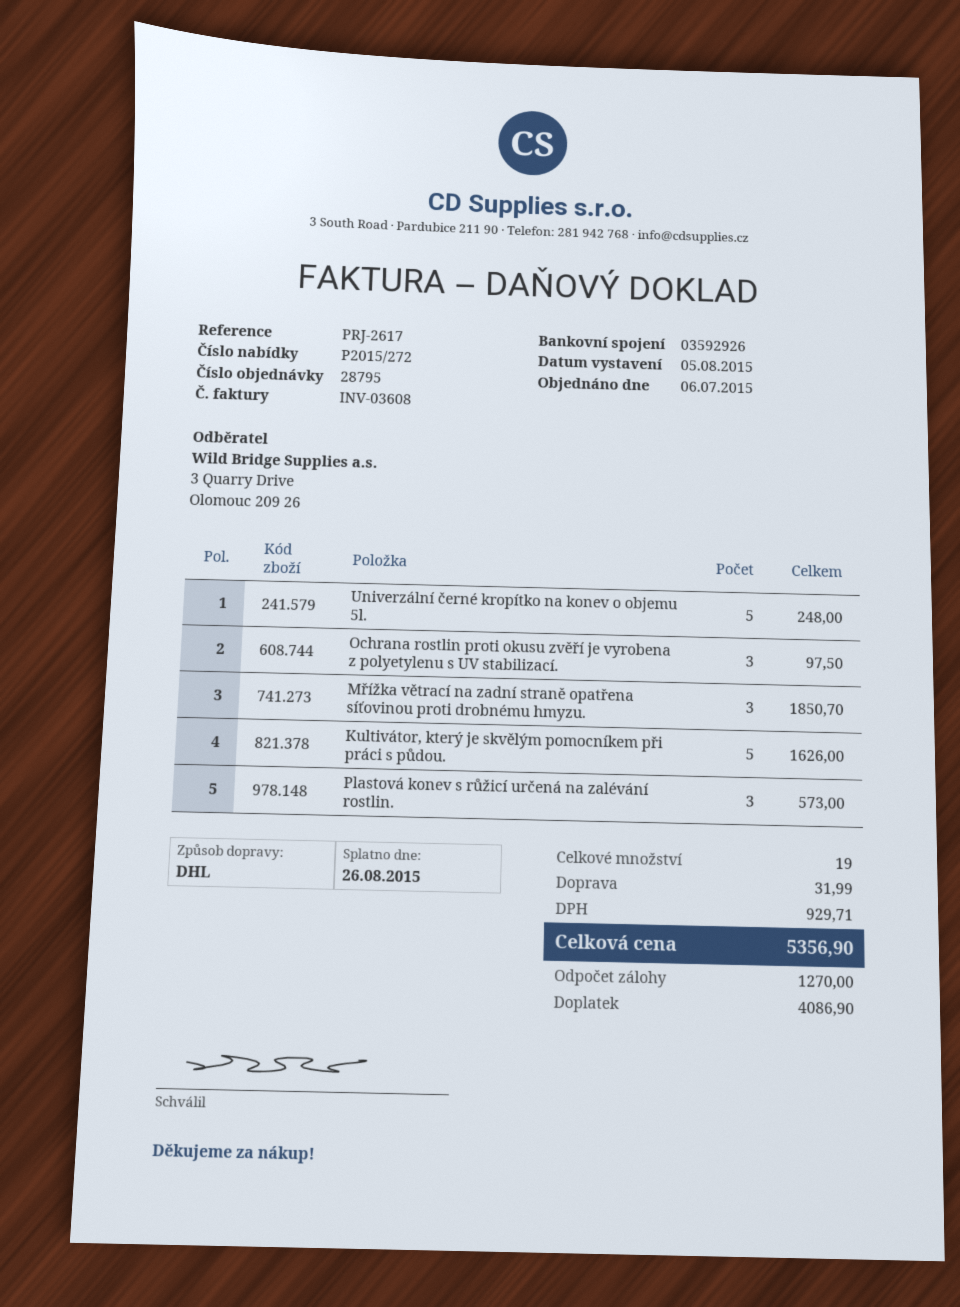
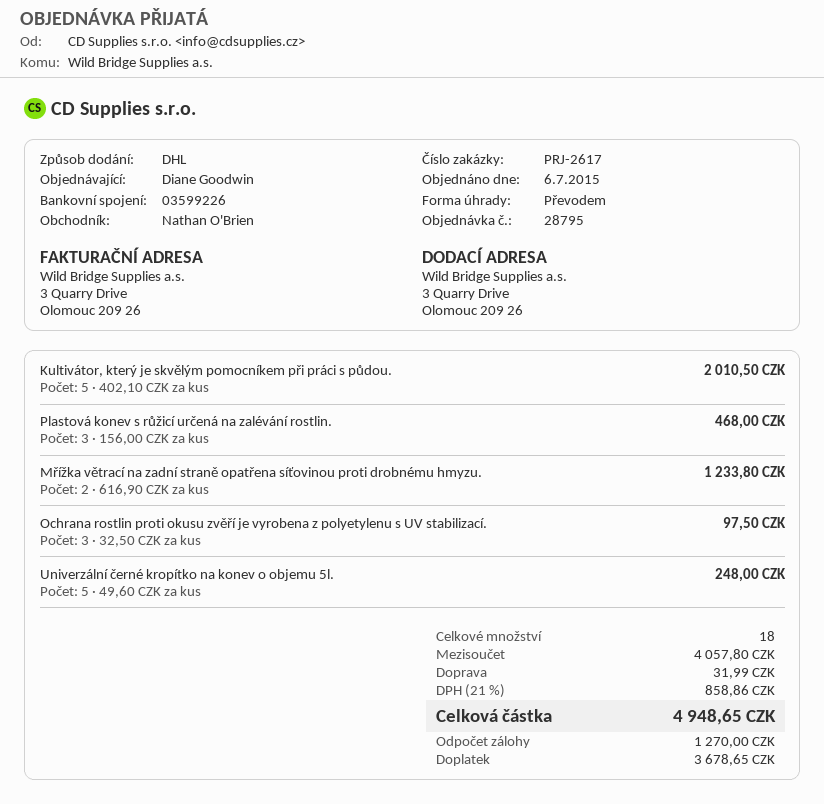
bank account: 03592926 -> 03599226
Mřížka větrací na zadní straně opatřena síťovinou proti drobnému hmyzu.: 3 for 1850.70 -> 2 for 1233.80
Kultivátor, který je skvělým pomocníkem při práci s půdou.: 5 for 1626.00 -> 5 for 2010.50
Plastová konev s růžicí určená na zalévání rostlin.: 3 for 573.00 -> 3 for 468.00
total quantity: 19 -> 18
tax: 929.71 -> 858.86
total: 5356.90 -> 4948.65
balance: 4086.90 -> 3678.65

